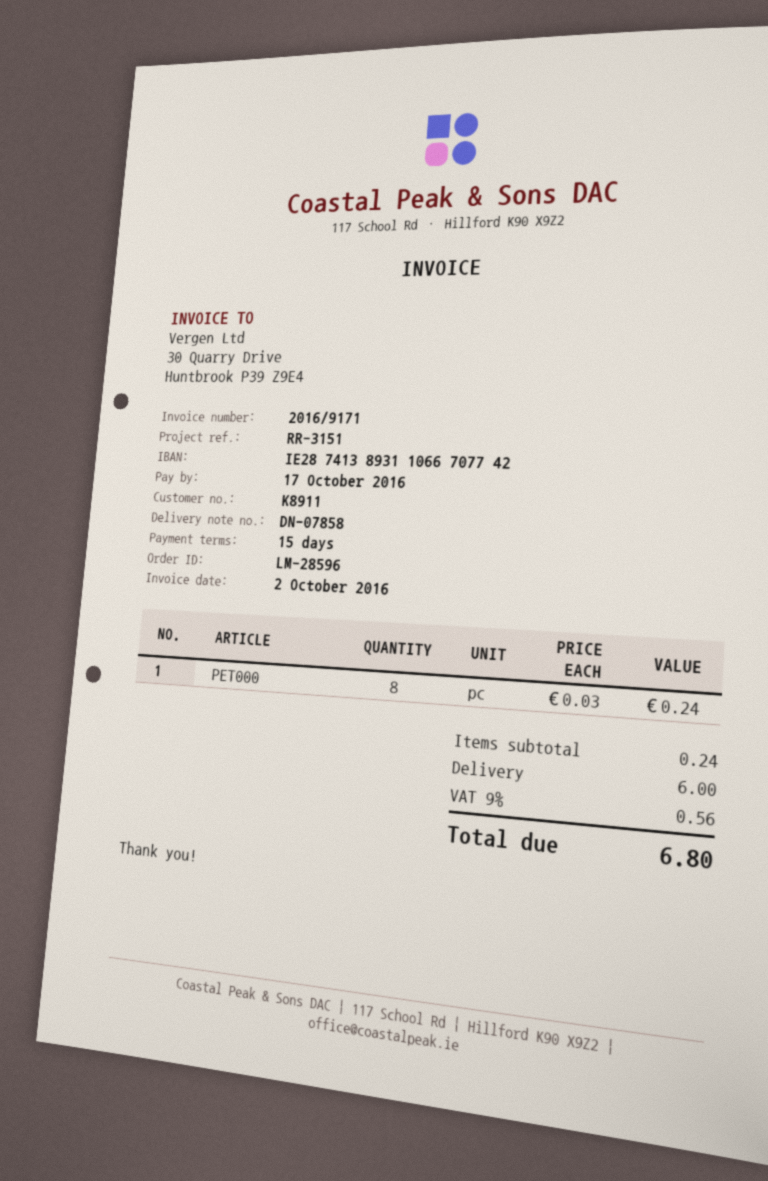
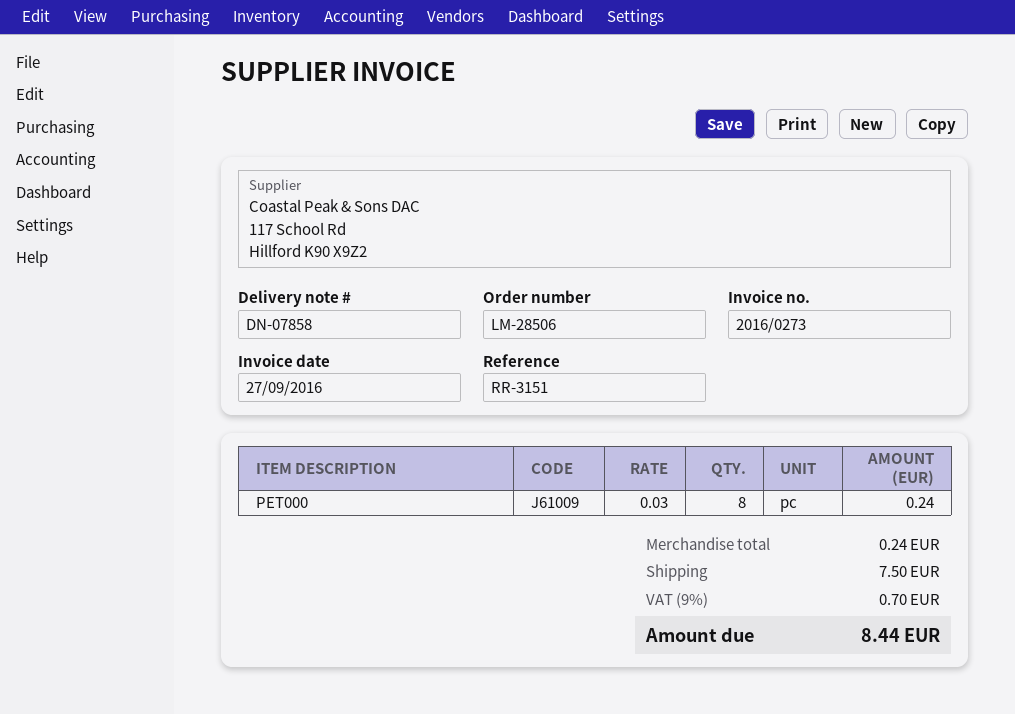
order number: LM-28596 -> LM-28506
invoice number: 2016/9171 -> 2016/0273
invoice date: 2016-10-02 -> 2016-09-27
shipping: 6.00 -> 7.50
tax: 9% = 0.56 -> 9% = 0.70
total: 6.80 -> 8.44

